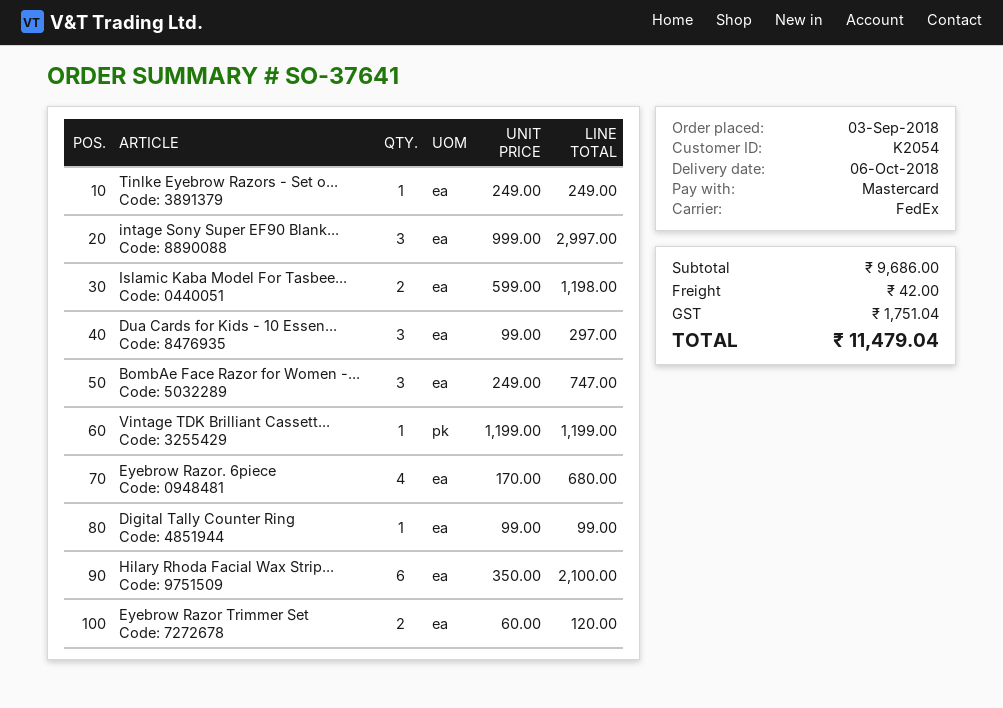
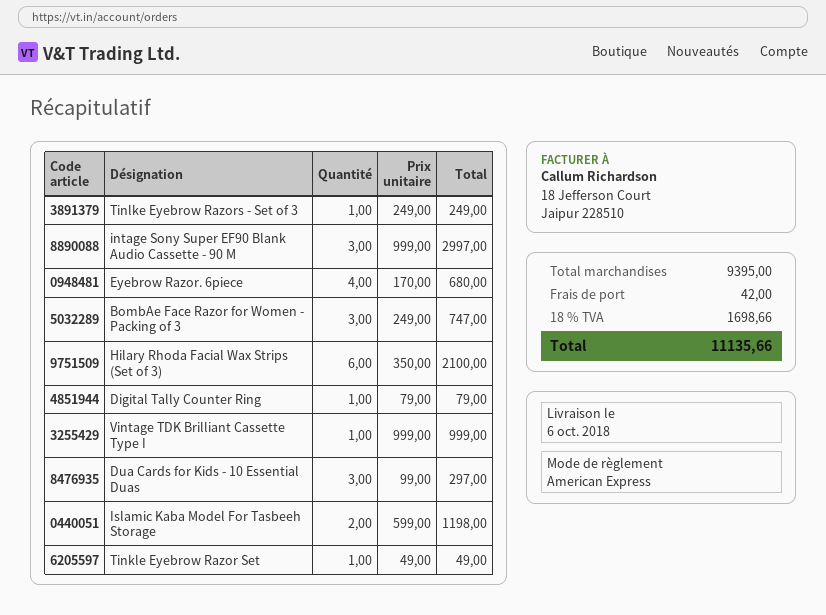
payment method: Mastercard -> American Express
Vintage TDK Brilliant Cassett...: 1 x 1199.00 = 1199.00 -> 1 x 999.00 = 999.00
Digital Tally Counter Ring: 1 x 99.00 = 99.00 -> 1 x 79.00 = 79.00
Eyebrow Razor Trimmer Set: 2 x 60.00 = 120.00 -> none
Tinkle Eyebrow Razor Set: none -> 1 x 49.00 = 49.00
subtotal: 9686.00 -> 9395.00
tax: 1751.04 -> 1698.66
total: 11479.04 -> 11135.66

